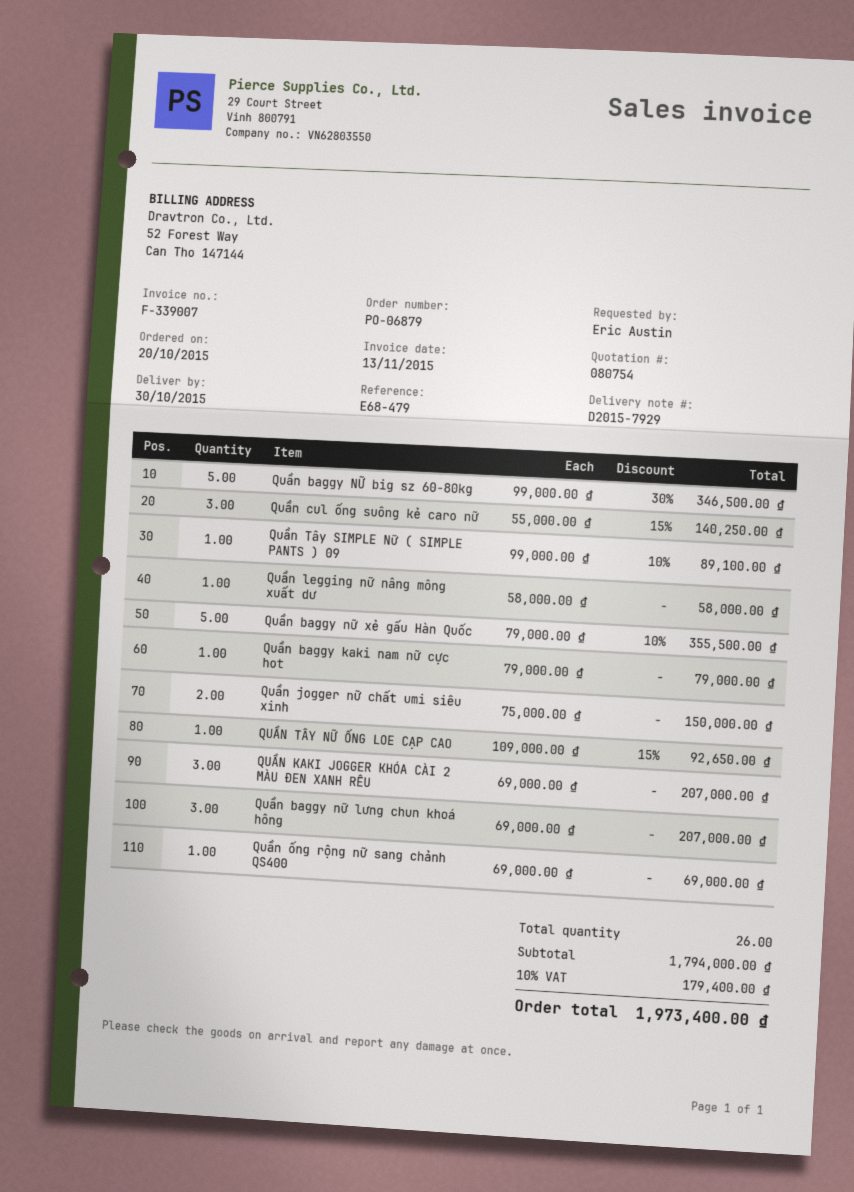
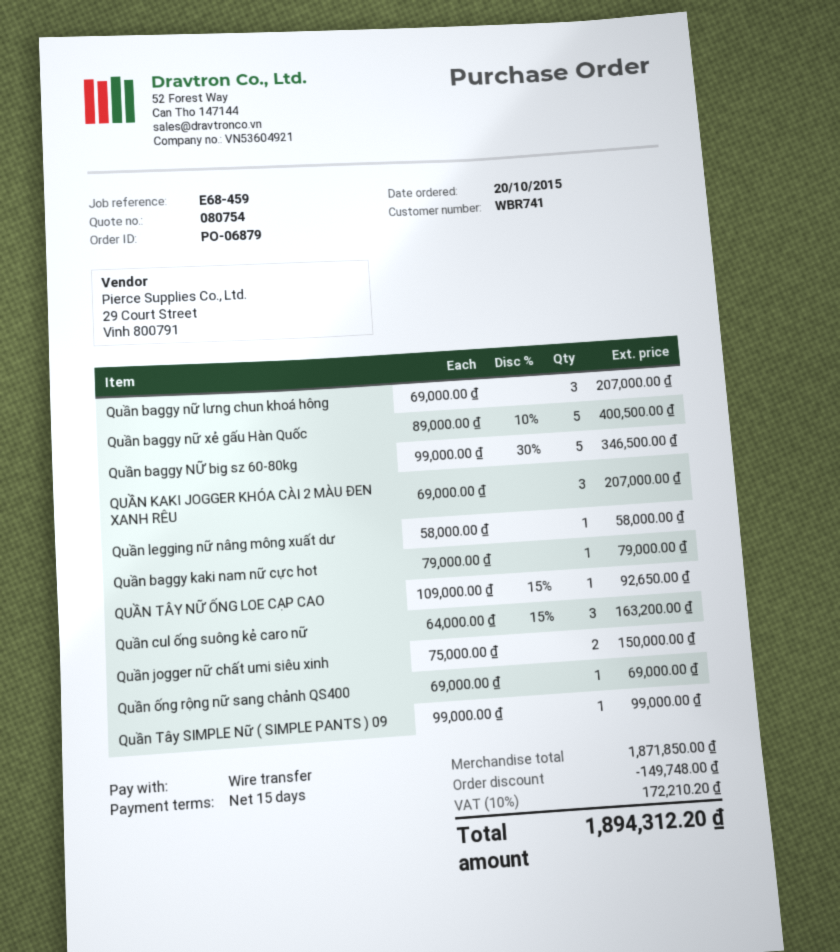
reference: E68-479 -> E68-459
Quần cul ống suông kẻ caro nữ: 3 x 55000.00 - 15% = 140250.00 -> 3 x 64000.00 - 15% = 163200.00
Quần Tây SIMPLE Nữ ( SIMPLE PANTS ) 09: 1 x 99000.00 - 10% = 89100.00 -> 1 x 99000.00 = 99000.00
Quần baggy nữ xẻ gấu Hàn Quốc: 5 x 79000.00 - 10% = 355500.00 -> 5 x 89000.00 - 10% = 400500.00
subtotal: 1794000.00 -> 1871850.00
discount: none -> 149748.00
tax: 10% = 179400.00 -> 10% = 172210.20
total: 1973400.00 -> 1894312.20

